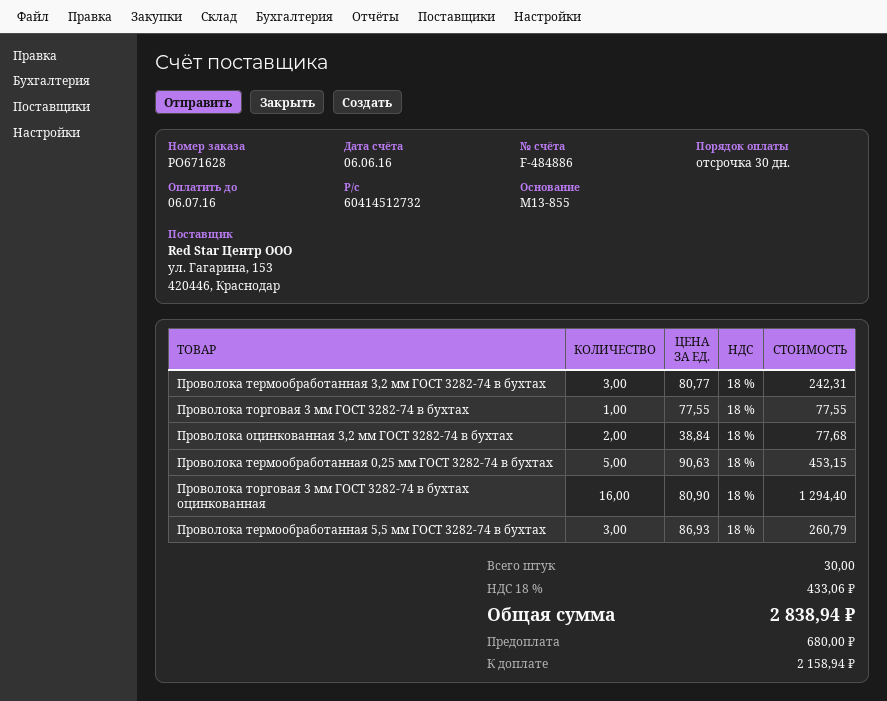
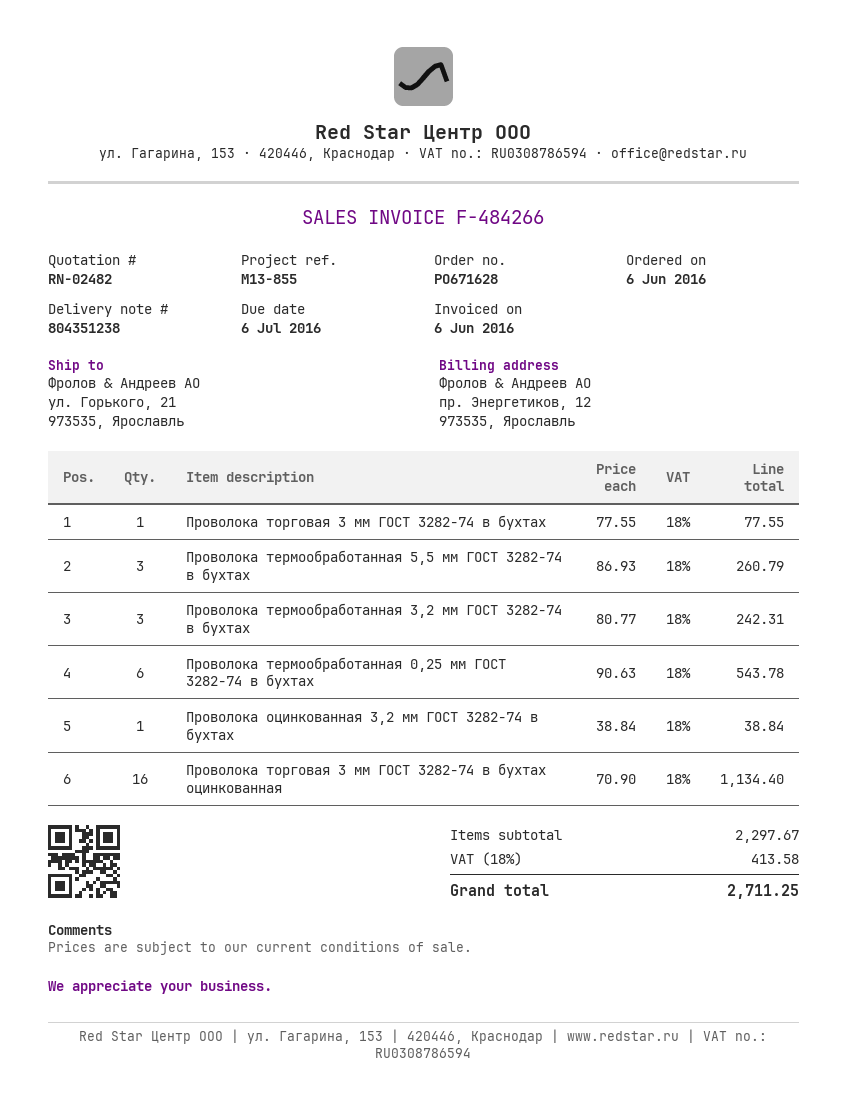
invoice number: F-484886 -> F-484266
Проволока оцинкованная 3,2 мм ГОСТ 3282-74 в бухтах: 2 x 38.84 = 77.68 -> 1 x 38.84 = 38.84
Проволока термообработанная 0,25 мм ГОСТ 3282-74 в бухтах: 5 x 90.63 = 453.15 -> 6 x 90.63 = 543.78
Проволока торговая 3 мм ГОСТ 3282-74 в бухтах оцинкованная: 16 x 80.90 = 1294.40 -> 16 x 70.90 = 1134.40
tax: 18% = 433.06 -> 18% = 413.58
total: 2838.94 -> 2711.25

